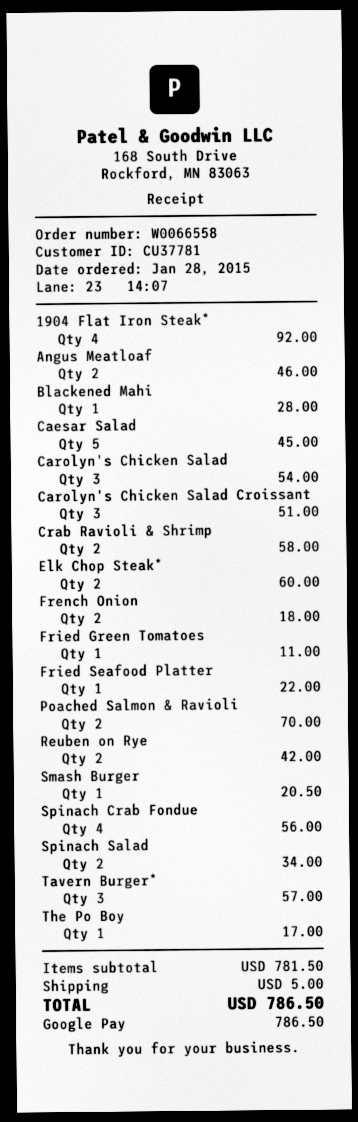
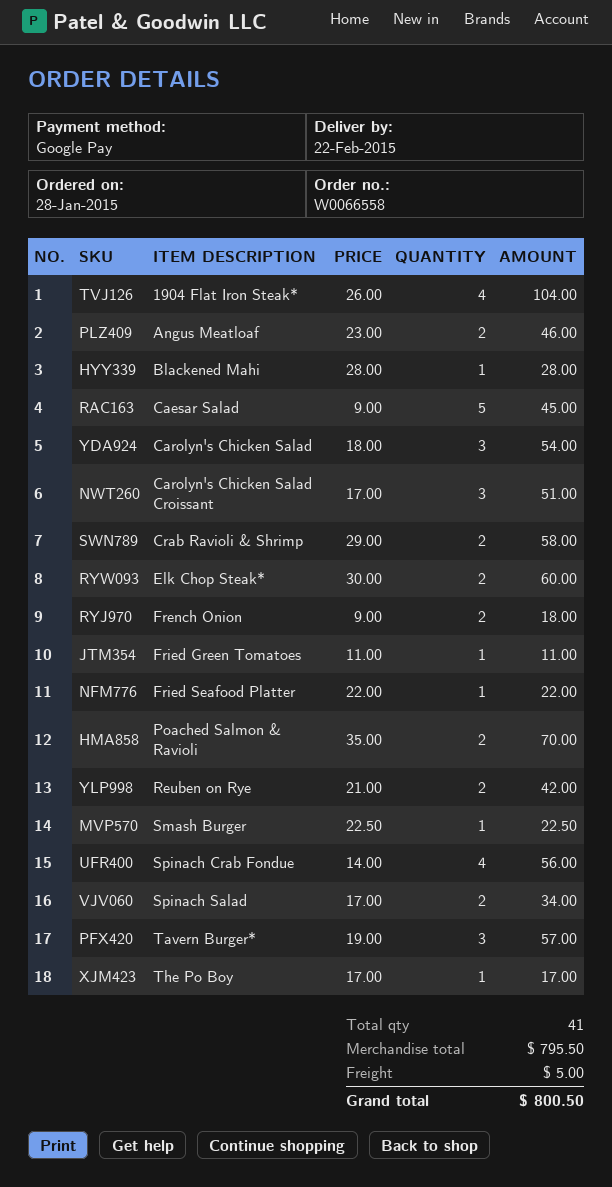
1904 Flat Iron Steak*: 4 for 92.00 -> 4 for 104.00
Smash Burger: 1 for 20.50 -> 1 for 22.50
subtotal: 781.50 -> 795.50
total: 786.50 -> 800.50

